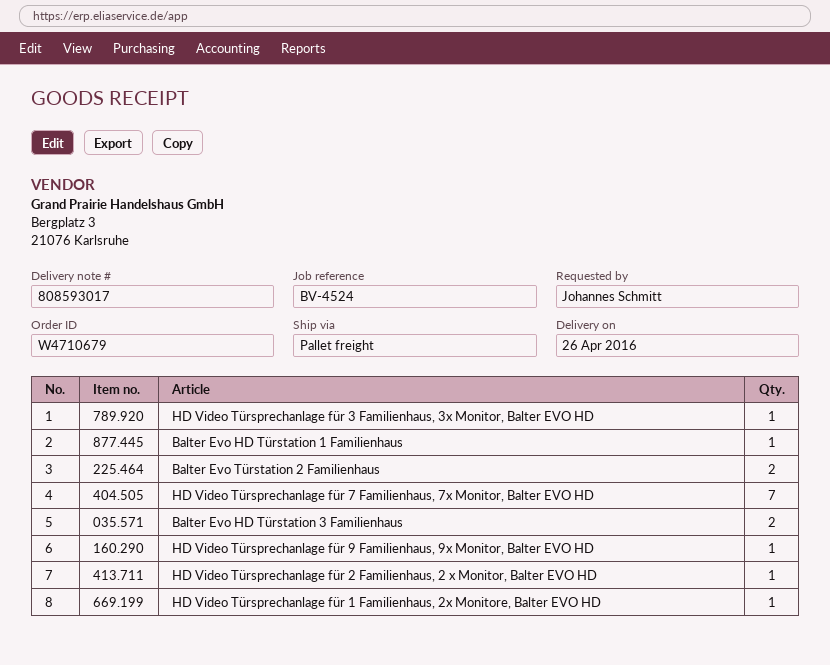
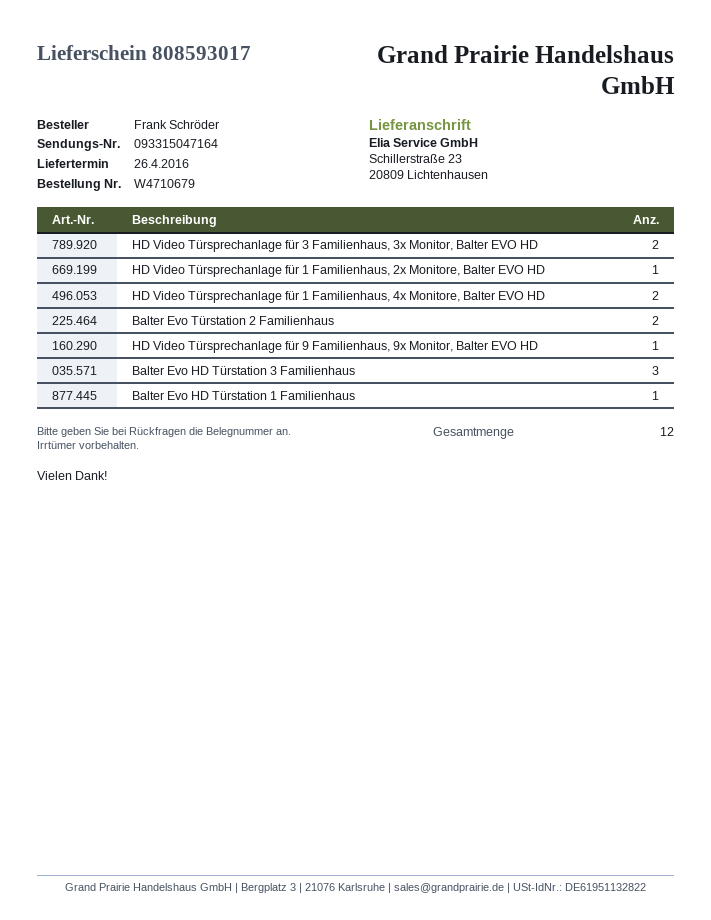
ordered by: Johannes Schmitt -> Frank Schröder
HD Video Türsprechanlage für 3 Familienhaus, 3x Monitor, Balter EVO HD: 1 -> 2
HD Video Türsprechanlage für 7 Familienhaus, 7x Monitor, Balter EVO HD: 7 -> none
Balter Evo HD Türstation 3 Familienhaus: 2 -> 3
HD Video Türsprechanlage für 2 Familienhaus, 2 x Monitor, Balter EVO HD: 1 -> none
HD Video Türsprechanlage für 1 Familienhaus, 4x Monitore, Balter EVO HD: none -> 2

